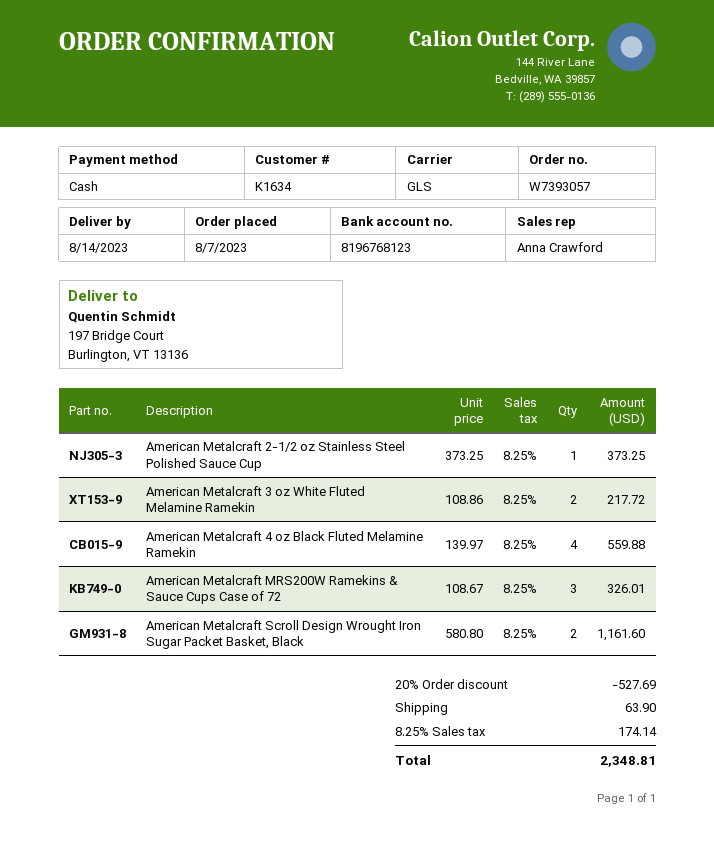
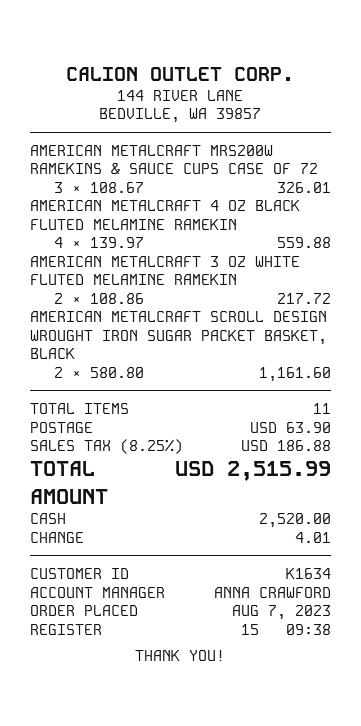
American Metalcraft 2-1/2 oz Stainless Steel Polished Sauce Cup: 1 x 373.25 = 373.25 -> none
discount: 20% = 527.69 -> none
tax: 8.25% = 174.14 -> 8.25% = 186.88
total: 2348.81 -> 2515.99

